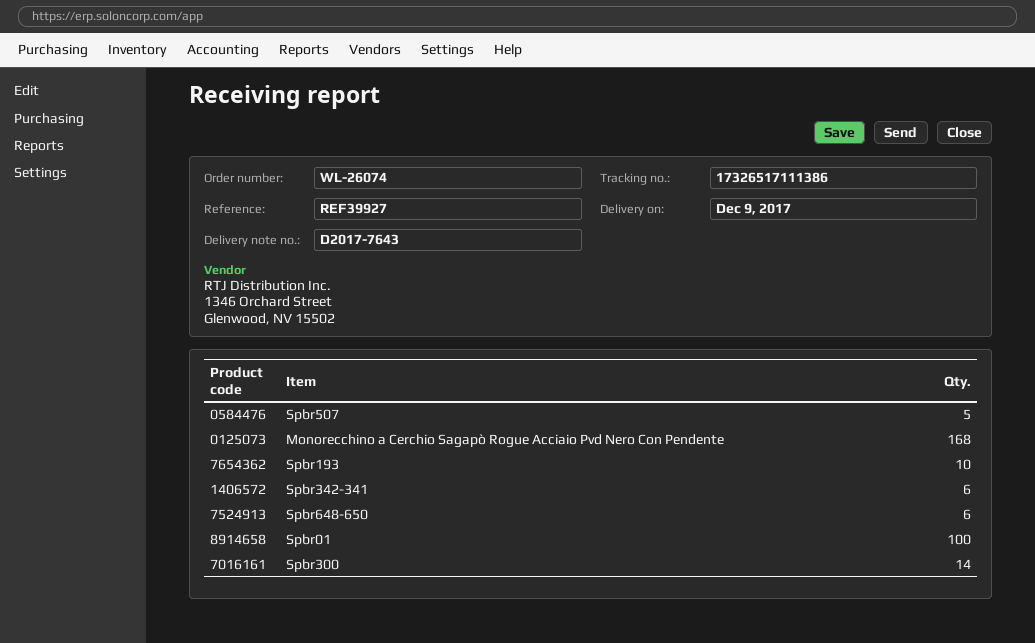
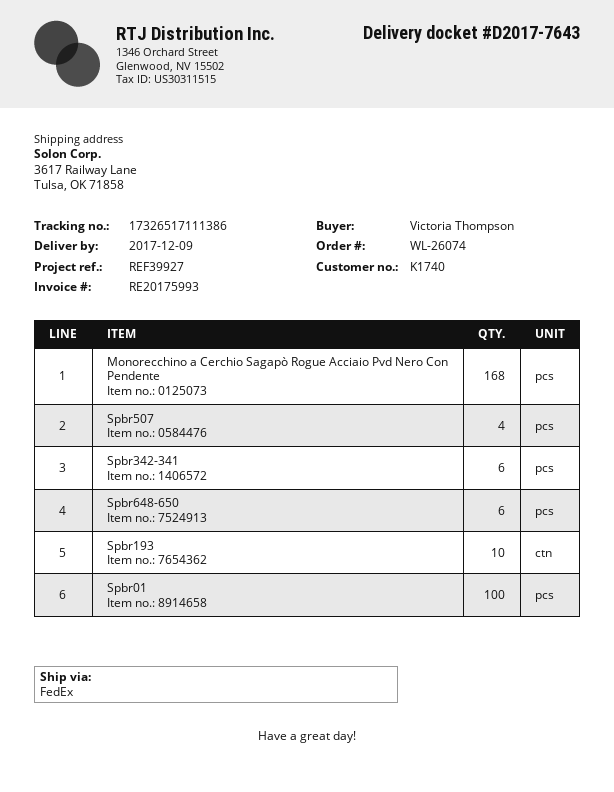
Spbr507: 5 -> 4
Spbr300: 14 -> none

